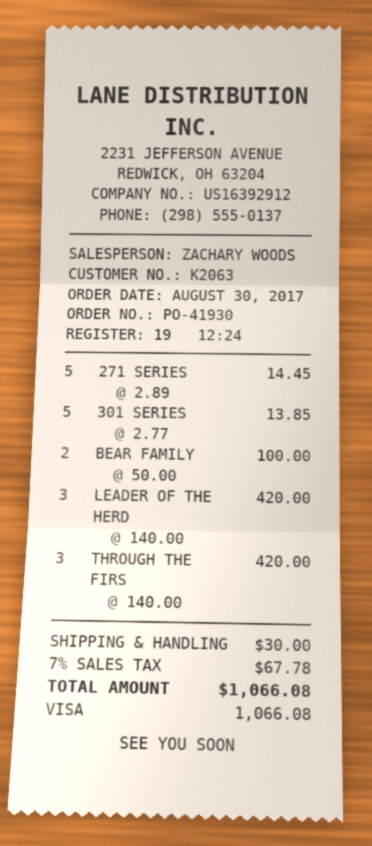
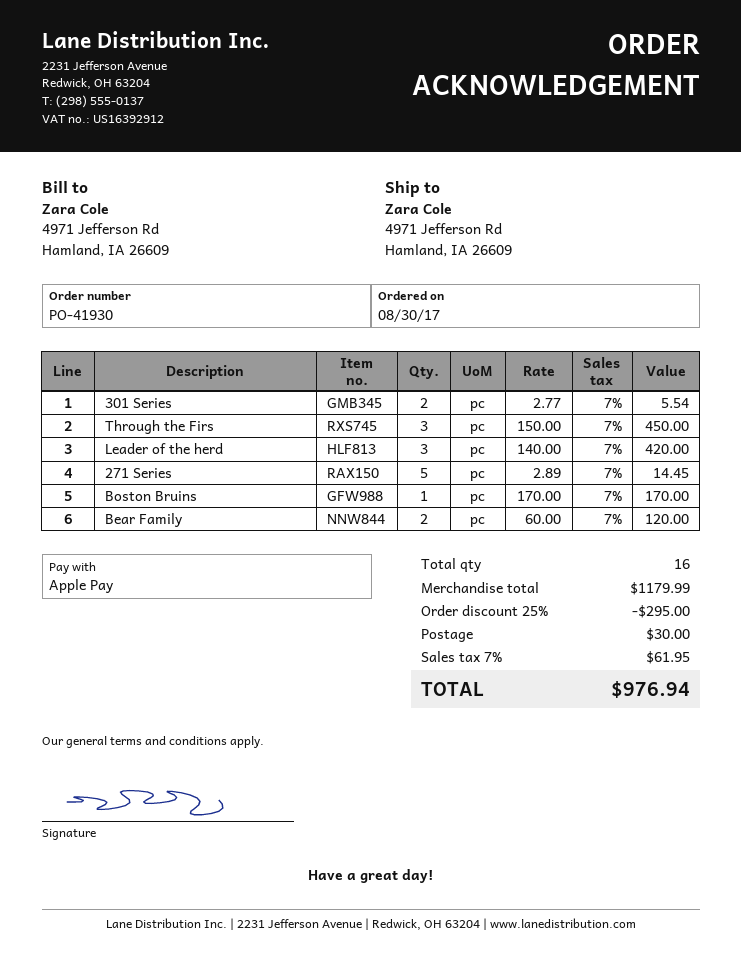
payment method: Visa -> Apple Pay
301 SERIES: 5 x 2.77 = 13.85 -> 2 x 2.77 = 5.54
BEAR FAMILY: 2 x 50.00 = 100.00 -> 2 x 60.00 = 120.00
THROUGH THE FIRS: 3 x 140.00 = 420.00 -> 3 x 150.00 = 450.00
Boston Bruins: none -> 1 x 170.00 = 170.00
discount: none -> 25% = 295.00
tax: 7% = 67.78 -> 7% = 61.95
total: 1066.08 -> 976.94

